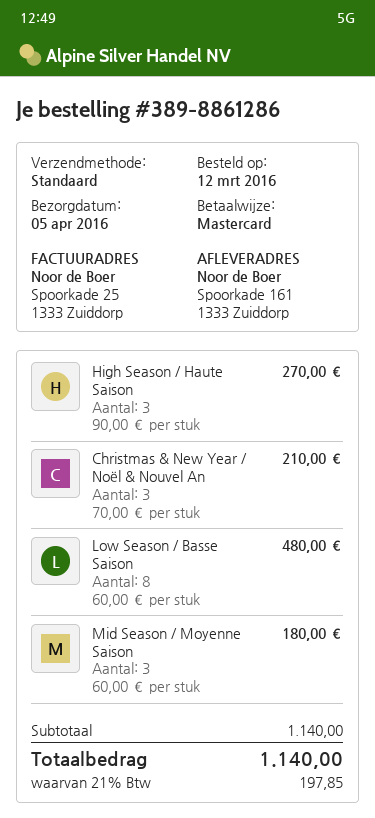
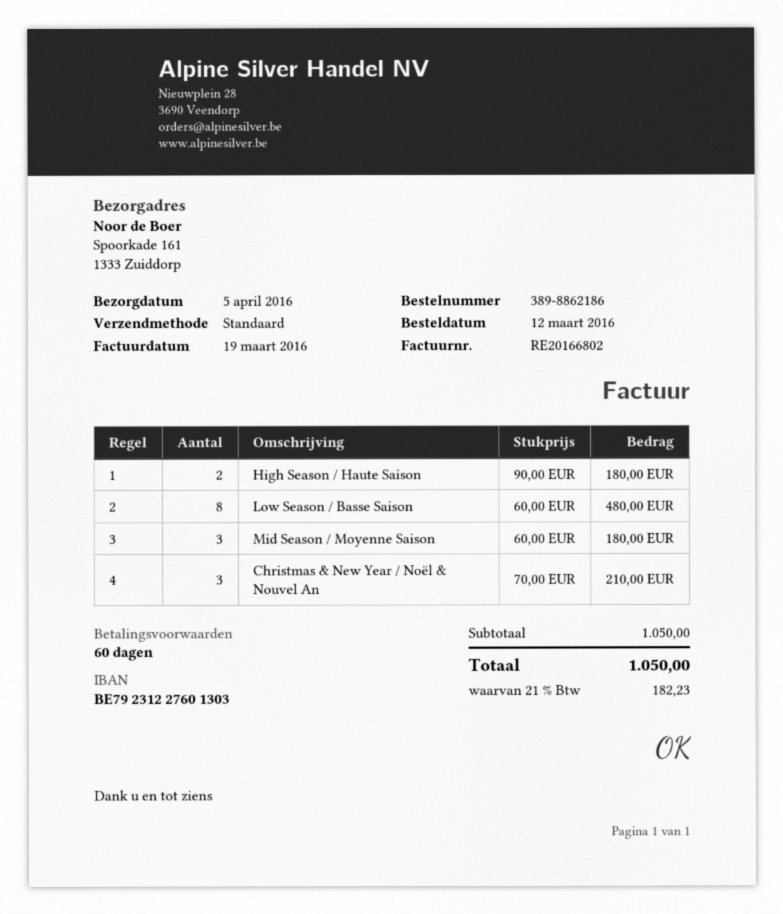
order number: 389-8861286 -> 389-8862186
High Season / Haute Saison: 3 x 90.00 = 270.00 -> 2 x 90.00 = 180.00
subtotal: 1140.00 -> 1050.00
tax: 21% = 197.85 -> 21% = 182.23
total: 1140.00 -> 1050.00

